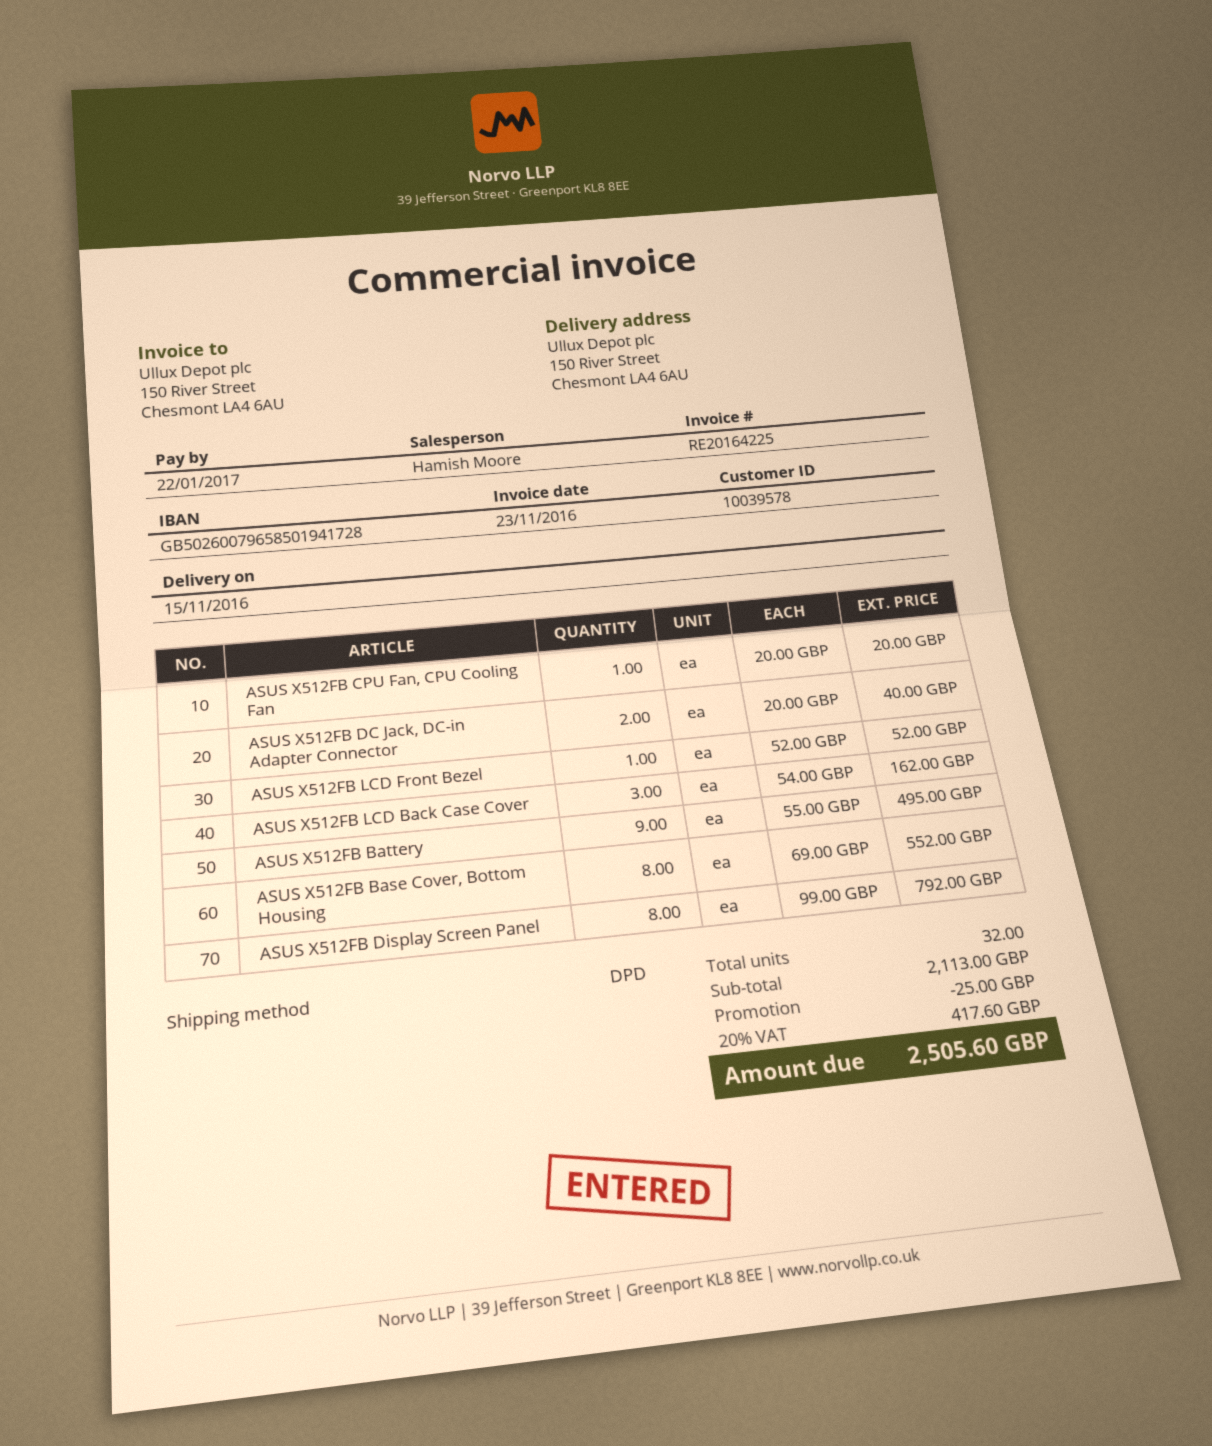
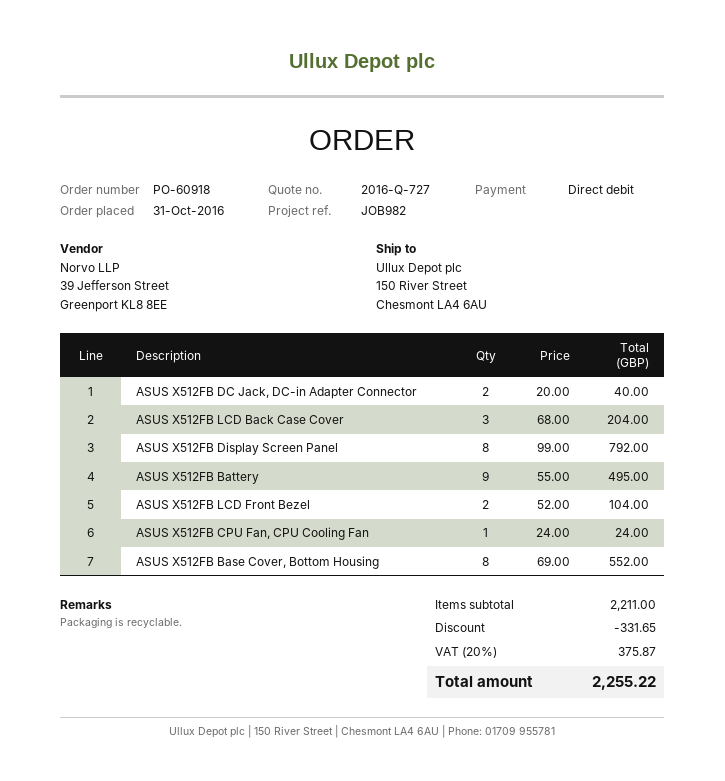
ASUS X512FB CPU Fan, CPU Cooling Fan: 1 x 20.00 = 20.00 -> 1 x 24.00 = 24.00
ASUS X512FB LCD Front Bezel: 1 x 52.00 = 52.00 -> 2 x 52.00 = 104.00
ASUS X512FB LCD Back Case Cover: 3 x 54.00 = 162.00 -> 3 x 68.00 = 204.00
subtotal: 2113.00 -> 2211.00
discount: 25.00 -> 331.65
tax: 20% = 417.60 -> 20% = 375.87
total: 2505.60 -> 2255.22

